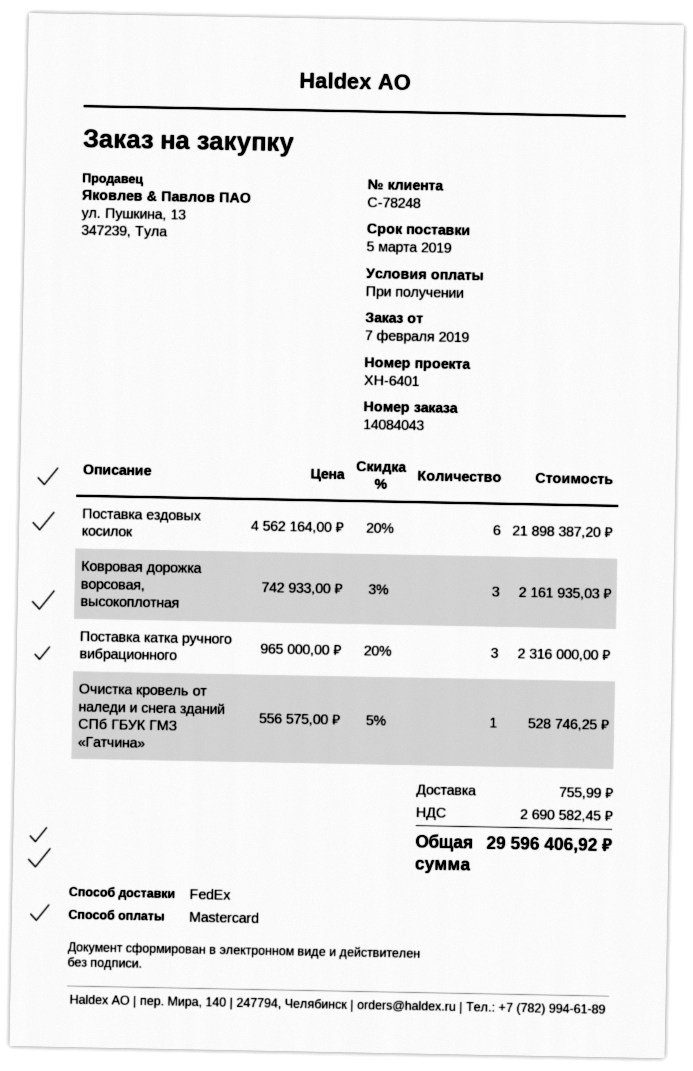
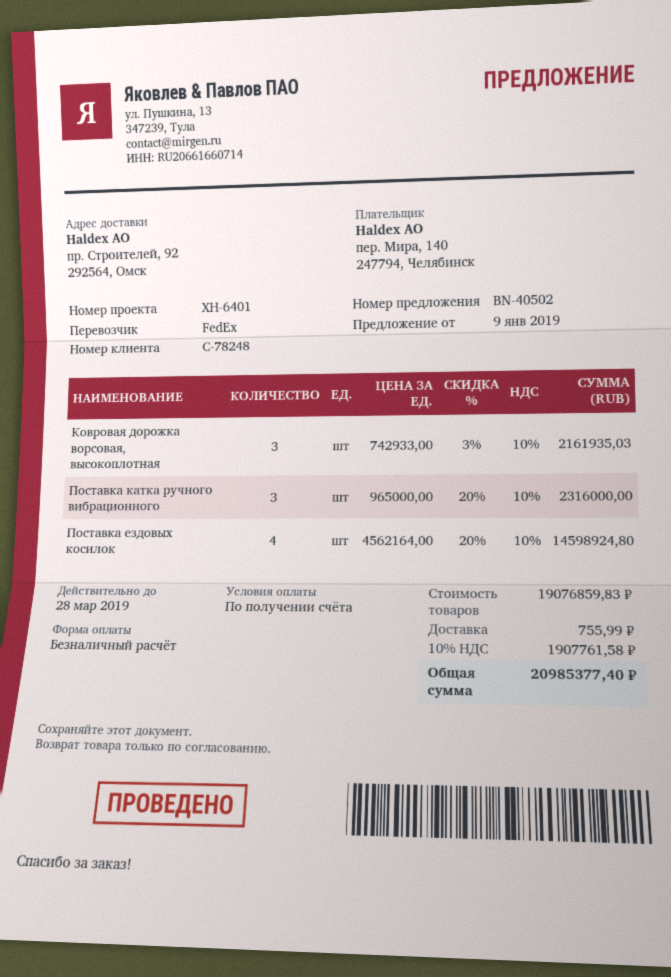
payment method: Mastercard -> bank transfer
Поставка ездовых косилок: 6 x 4562164.00 - 20% = 21898387.20 -> 4 x 4562164.00 - 20% = 14598924.80
Очистка кровель от наледи и снега зданий СПб ГБУК ГМЗ «Гатчина»: 1 x 556575.00 - 5% = 528746.25 -> none
tax: 2690582.45 -> 1907761.58
total: 29596406.92 -> 20985377.40

